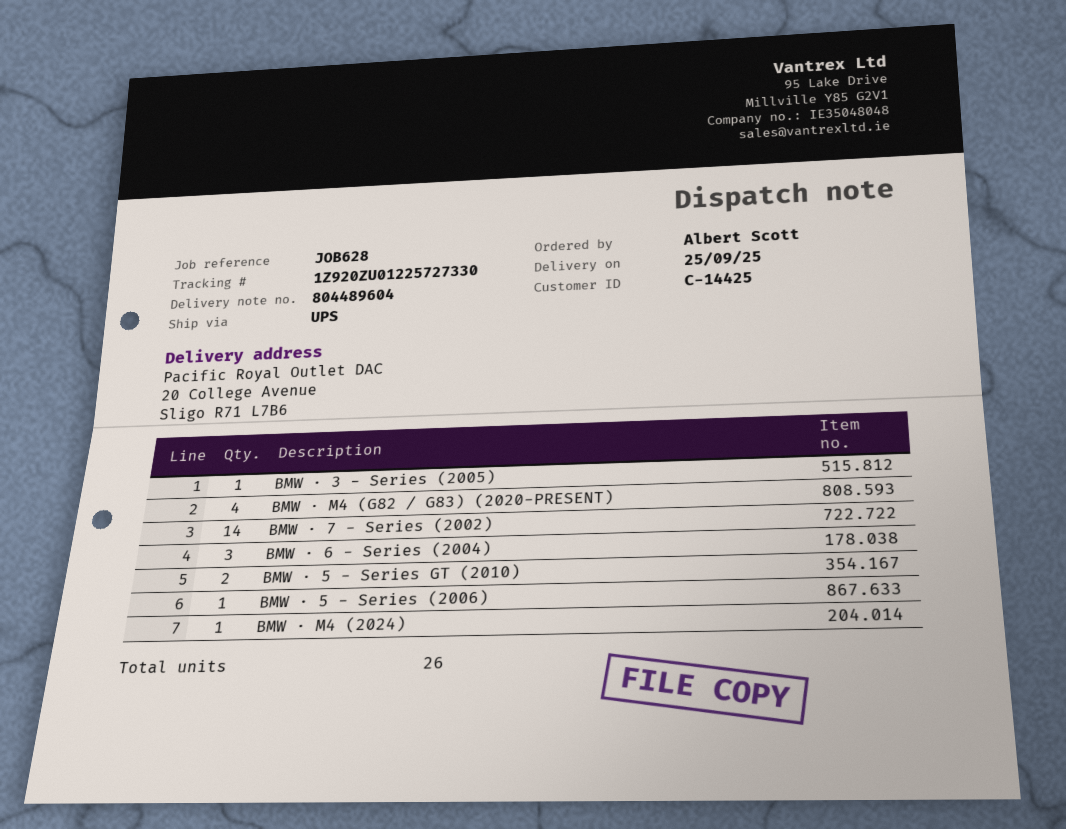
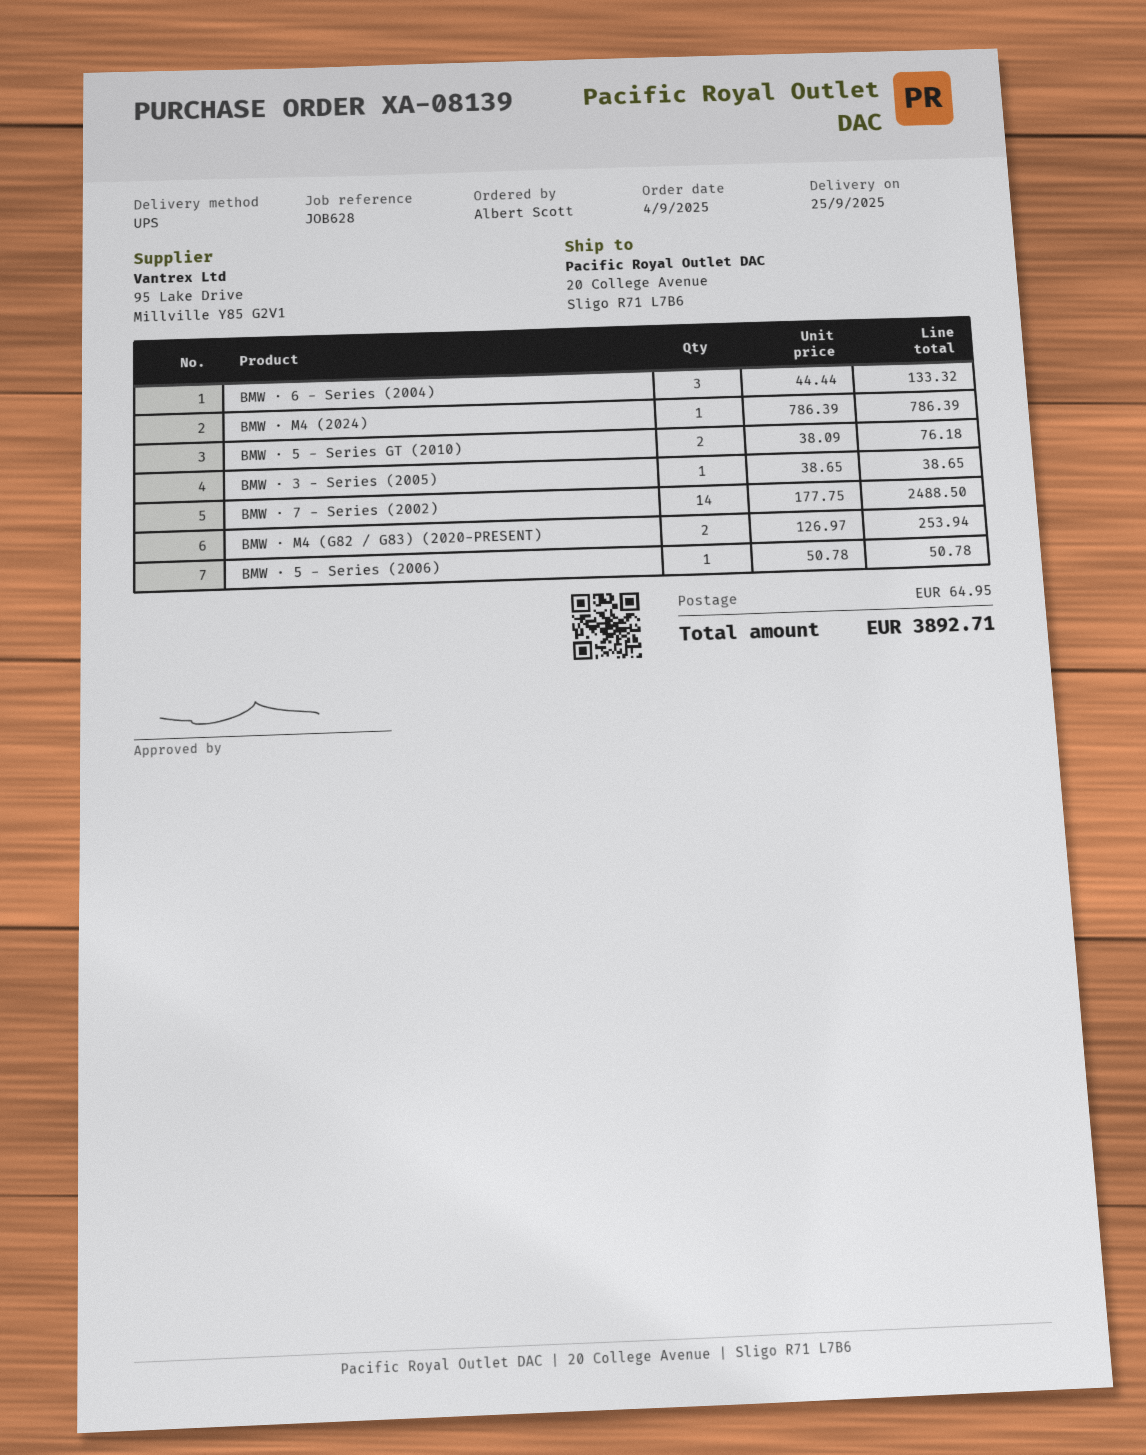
BMW · M4 (G82 / G83) (2020-PRESENT): 4 -> 2

